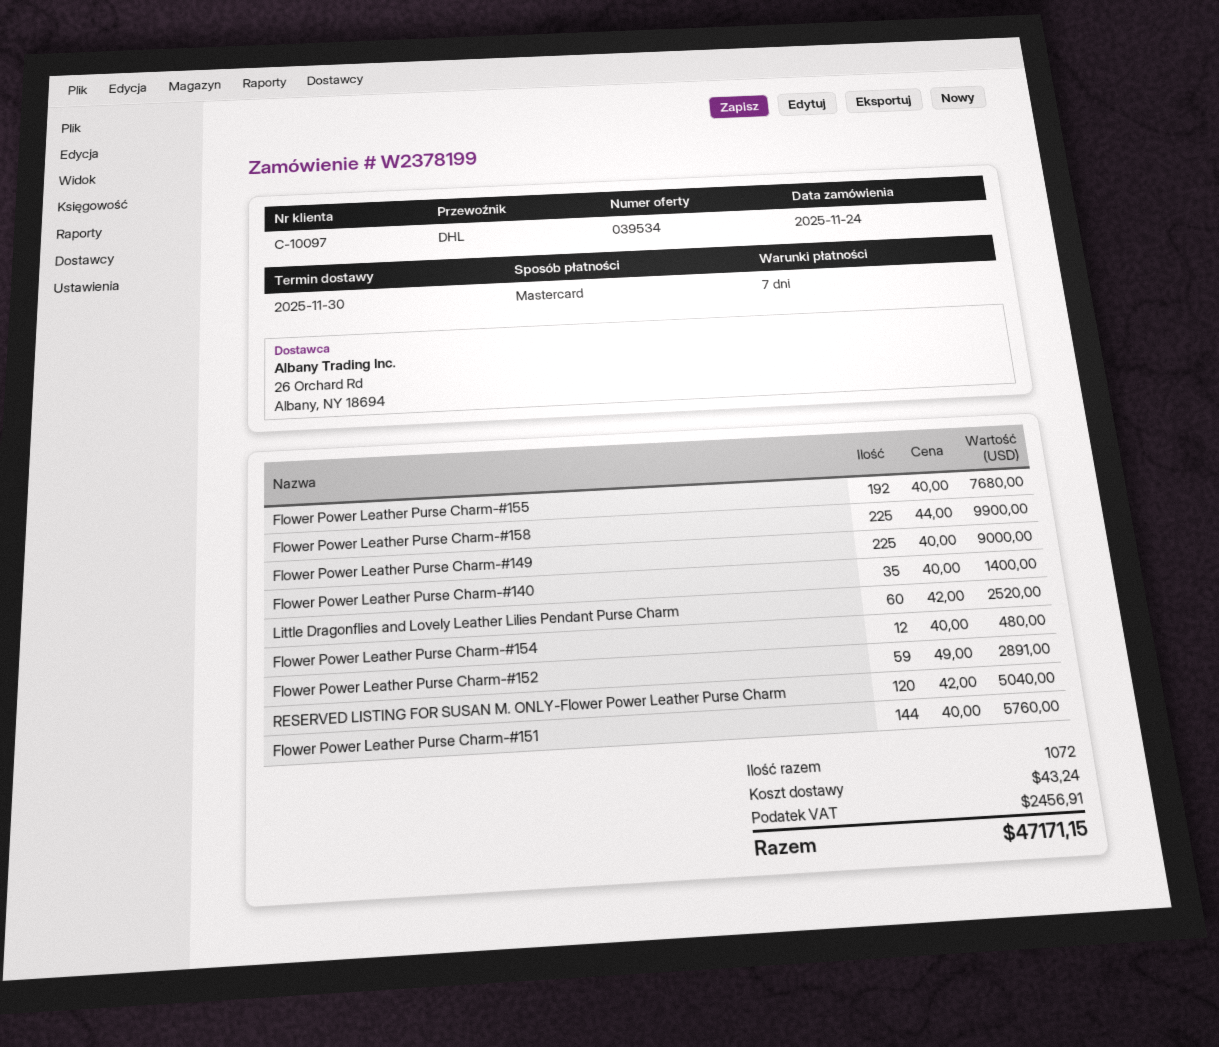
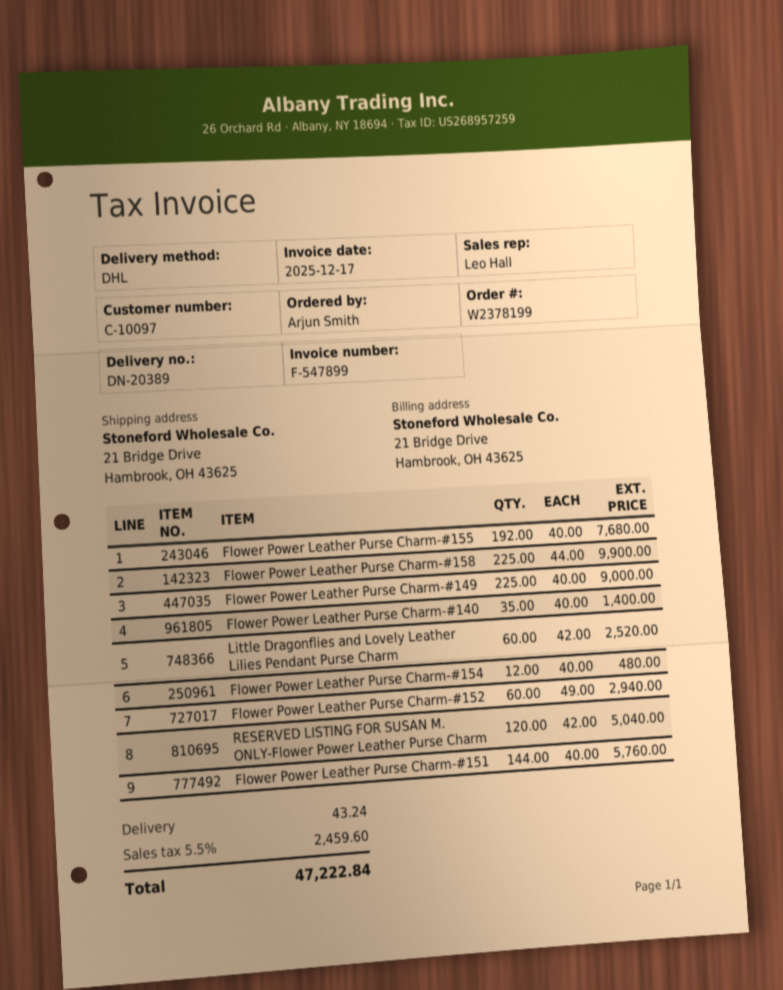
Flower Power Leather Purse Charm-#152: 59 x 49.00 = 2891.00 -> 60 x 49.00 = 2940.00
tax: 2456.91 -> 2459.60
total: 47171.15 -> 47222.84

